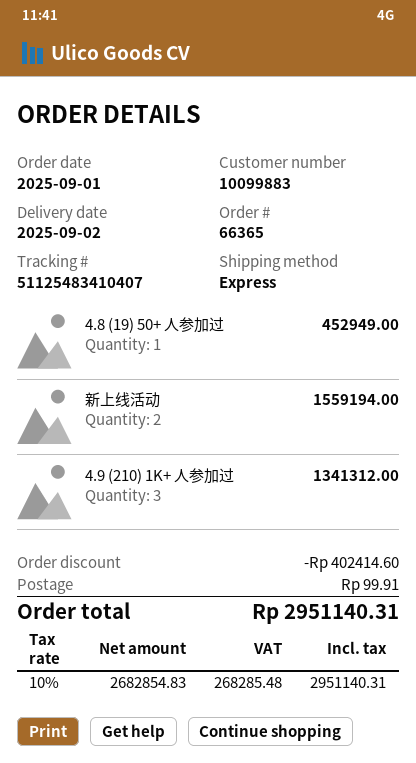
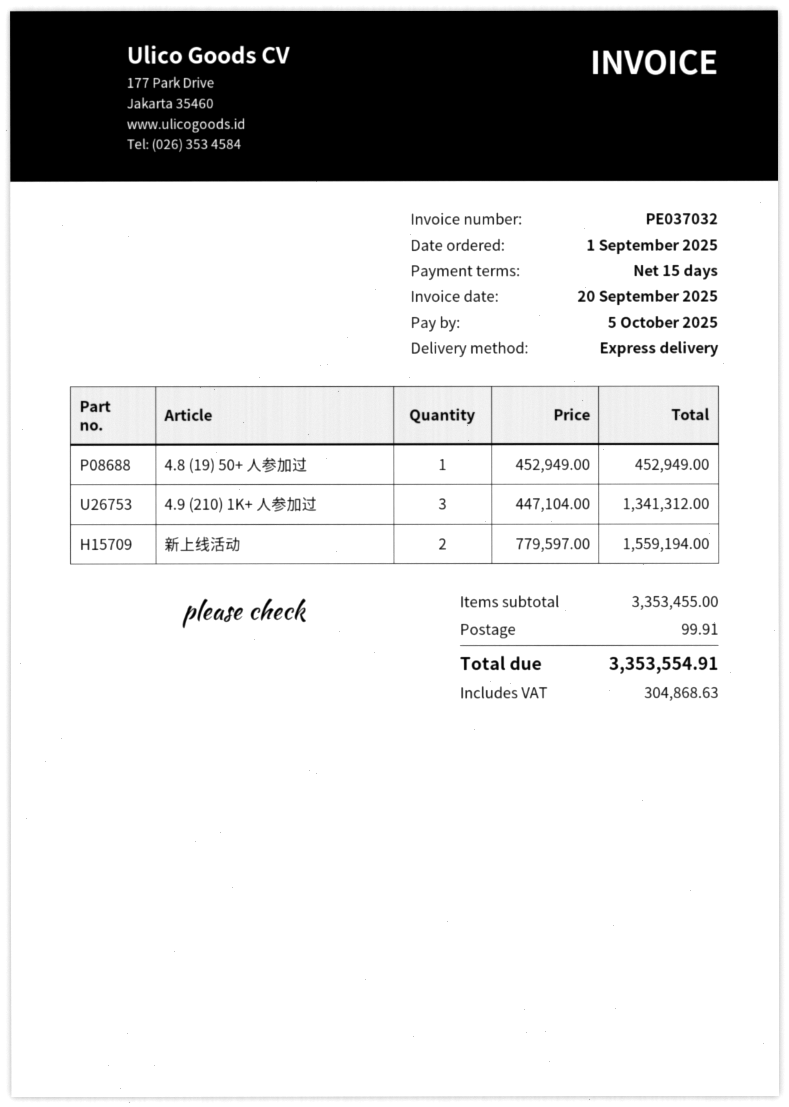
discount: 402414.60 -> none
tax: 268285.48 -> 304868.63
total: 2951140.31 -> 3353554.91

